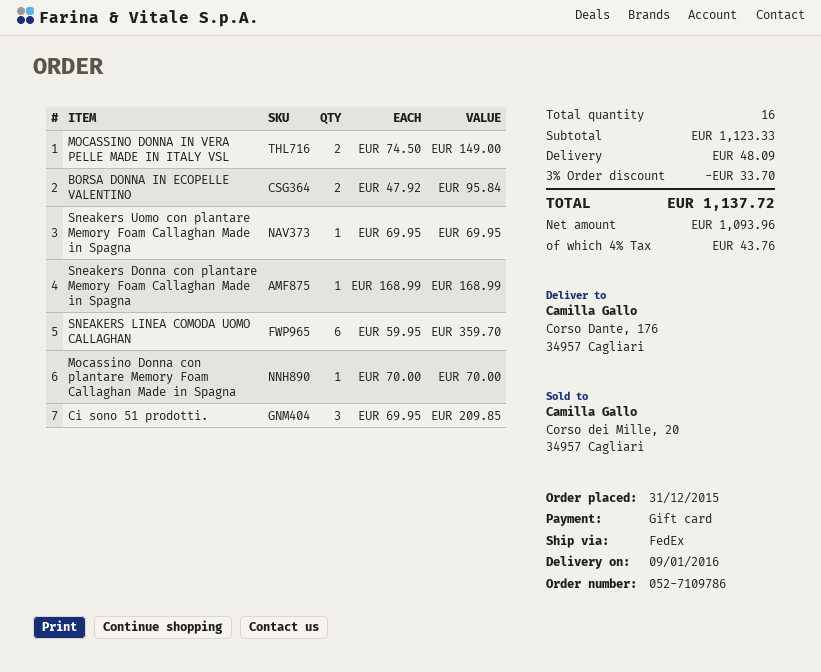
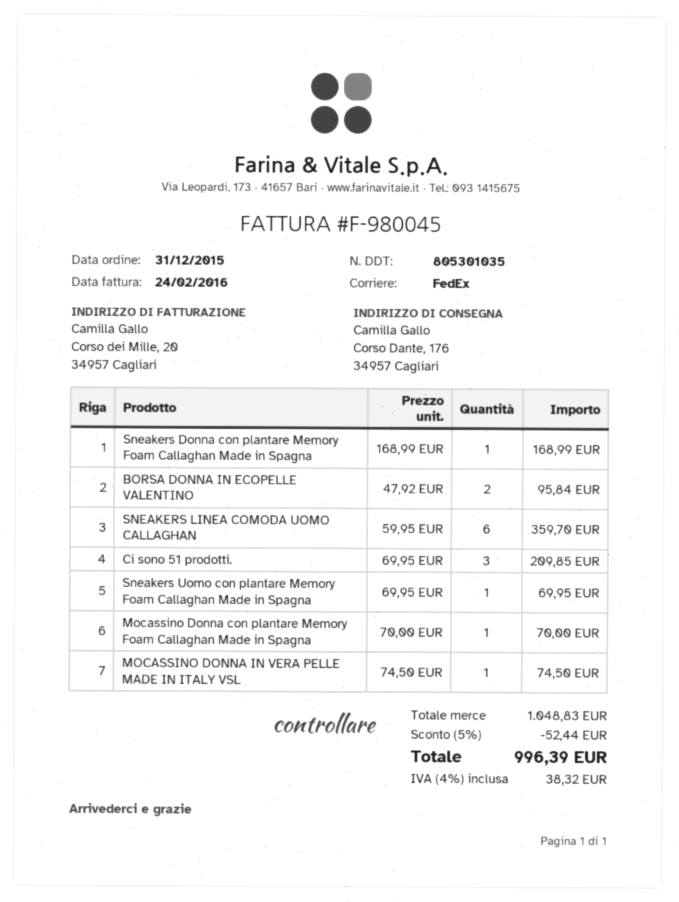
MOCASSINO DONNA IN VERA PELLE MADE IN ITALY VSL: 2 x 74.50 = 149.00 -> 1 x 74.50 = 74.50
subtotal: 1123.33 -> 1048.83
discount: 3% = 33.70 -> 5% = 52.44
shipping: 48.09 -> none
tax: 4% = 43.76 -> 4% = 38.32
total: 1137.72 -> 996.39

